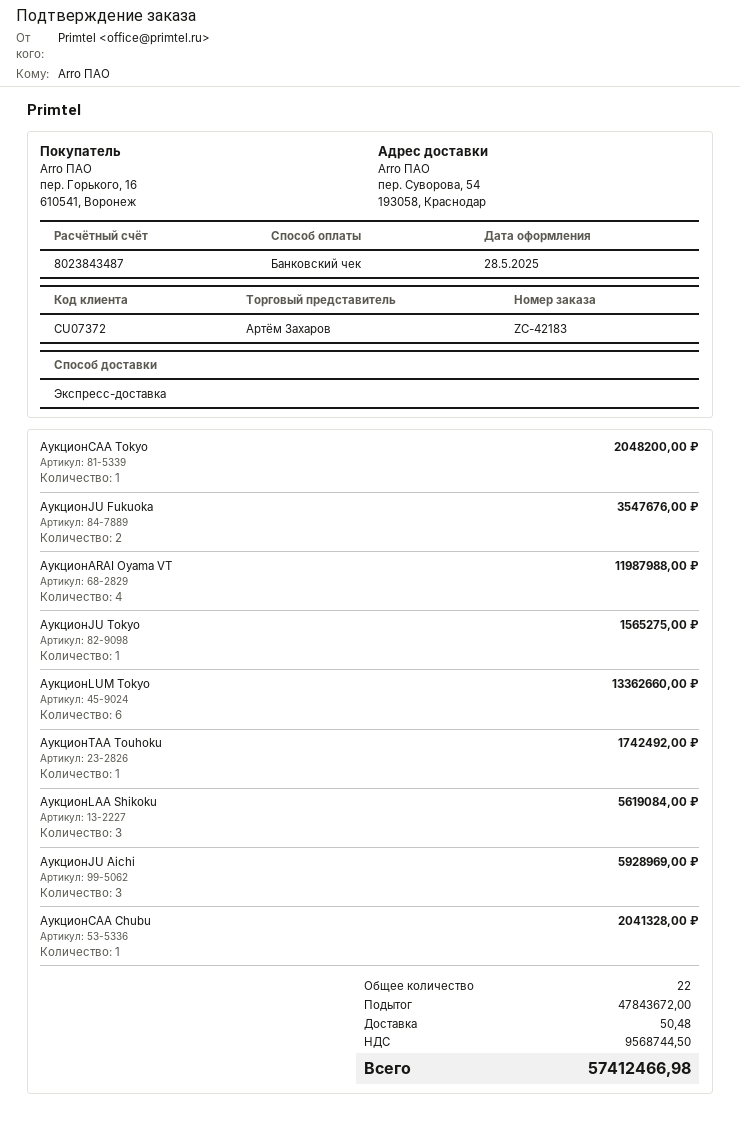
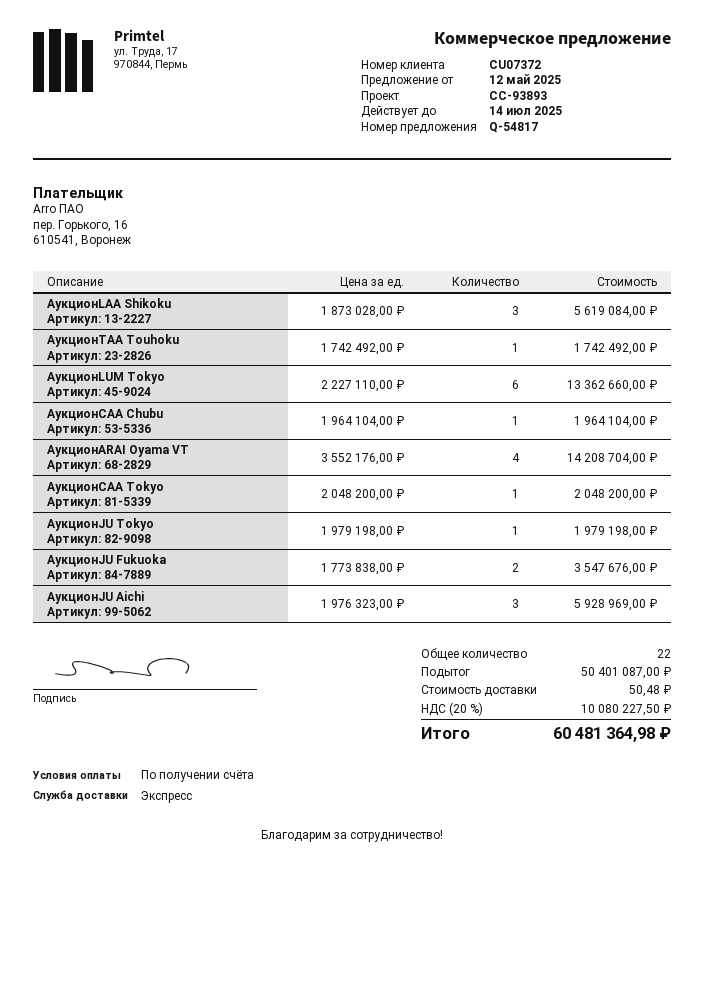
АукционARAI Oyama VT: 4 for 11987988.00 -> 4 for 14208704.00
АукционJU Tokyo: 1 for 1565275.00 -> 1 for 1979198.00
АукционCAA Chubu: 1 for 2041328.00 -> 1 for 1964104.00
subtotal: 47843672.00 -> 50401087.00
tax: 9568744.50 -> 10080227.50
total: 57412466.98 -> 60481364.98

